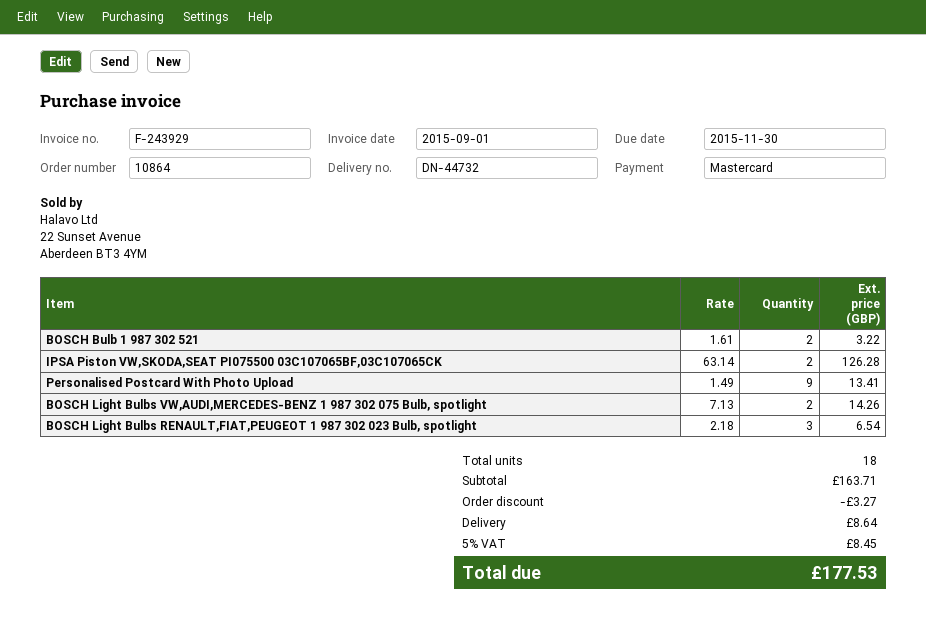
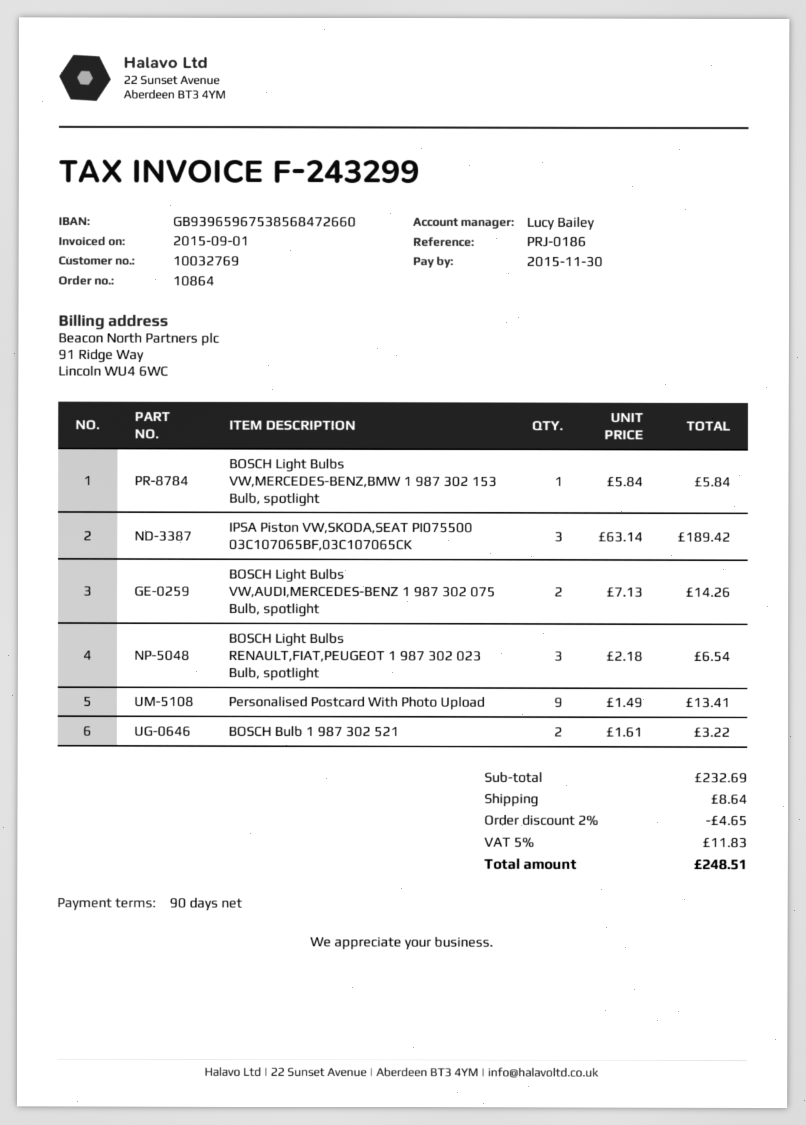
invoice number: F-243929 -> F-243299
IPSA Piston VW,SKODA,SEAT PI075500 03C107065BF,03C107065CK: 2 x 63.14 = 126.28 -> 3 x 63.14 = 189.42
BOSCH Light Bulbs VW,MERCEDES-BENZ,BMW 1 987 302 153 Bulb, spotlight: none -> 1 x 5.84 = 5.84
subtotal: 163.71 -> 232.69
discount: 3.27 -> 4.65
tax: 5% = 8.45 -> 5% = 11.83
total: 177.53 -> 248.51

